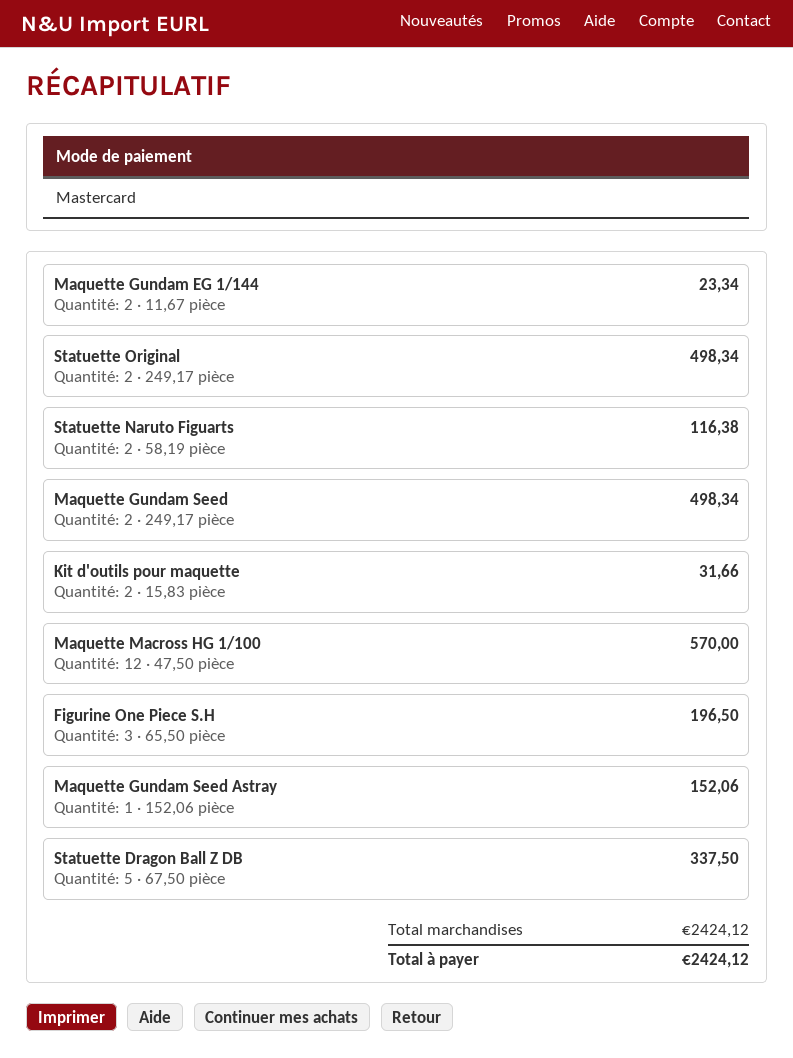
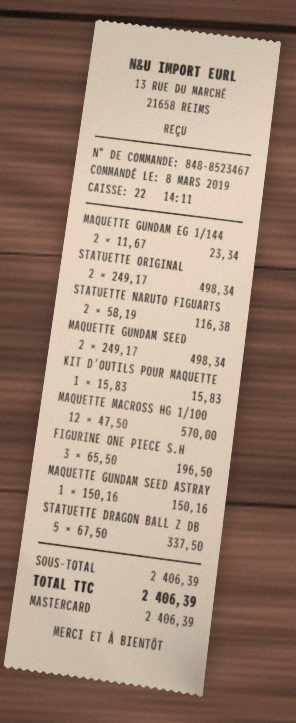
Kit d'outils pour maquette: 2 x 15.83 = 31.66 -> 1 x 15.83 = 15.83
Maquette Gundam Seed Astray: 1 x 152.06 = 152.06 -> 1 x 150.16 = 150.16
subtotal: 2424.12 -> 2406.39
total: 2424.12 -> 2406.39

